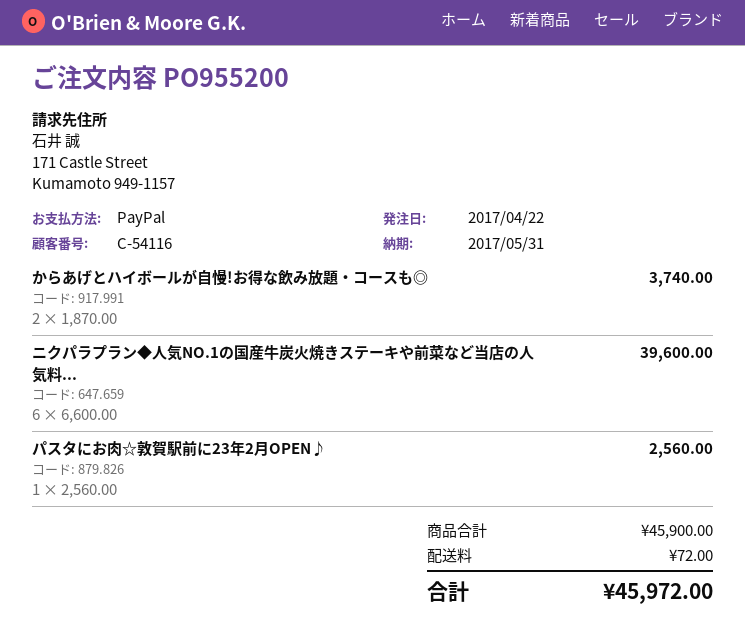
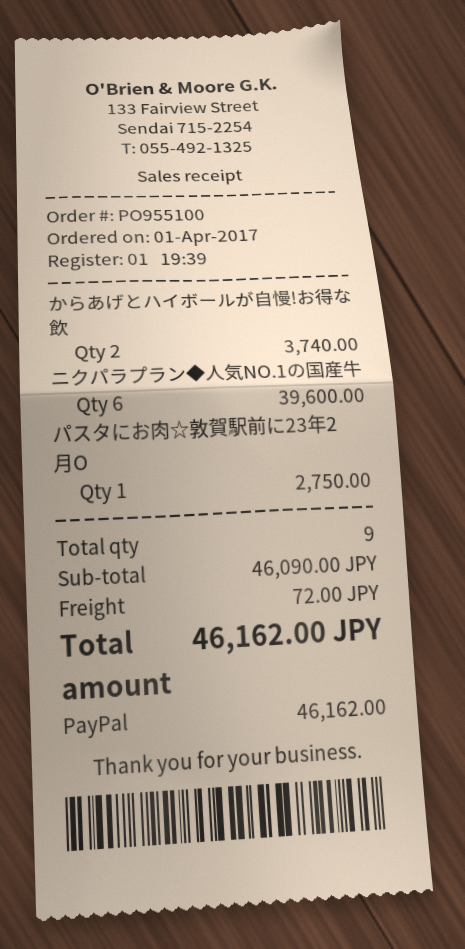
order number: PO955200 -> PO955100
order date: 2017-04-22 -> 2017-04-01
パスタにお肉☆敦賀駅前に23年2月OPEN♪: 1 for 2560.00 -> 1 for 2750.00
subtotal: 45900.00 -> 46090.00
total: 45972.00 -> 46162.00

